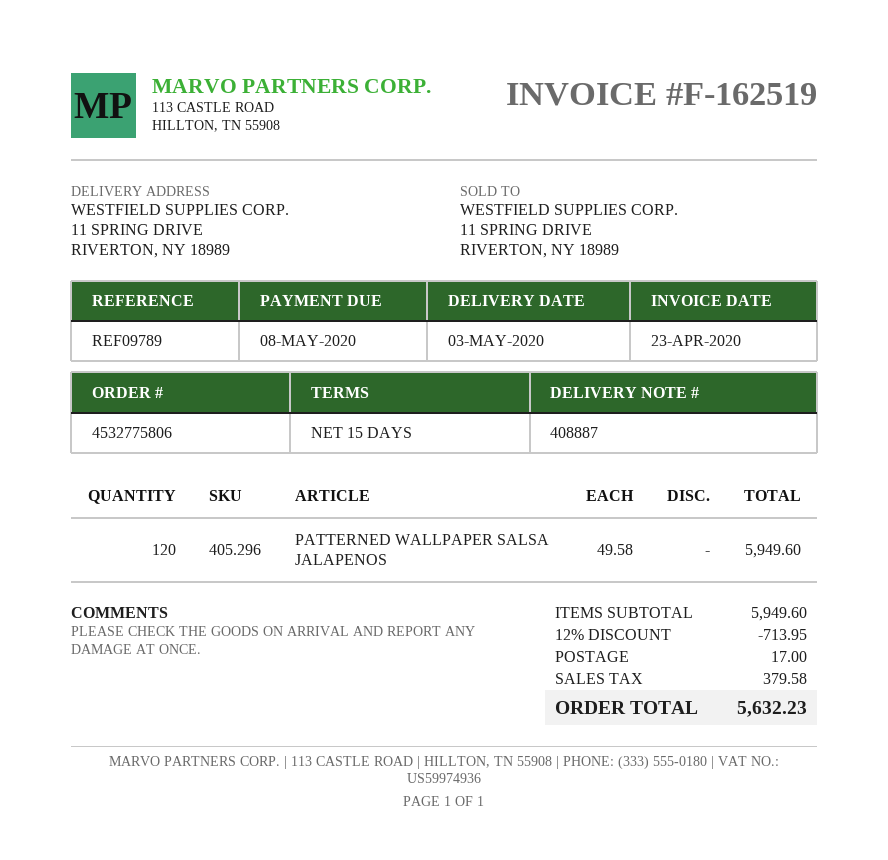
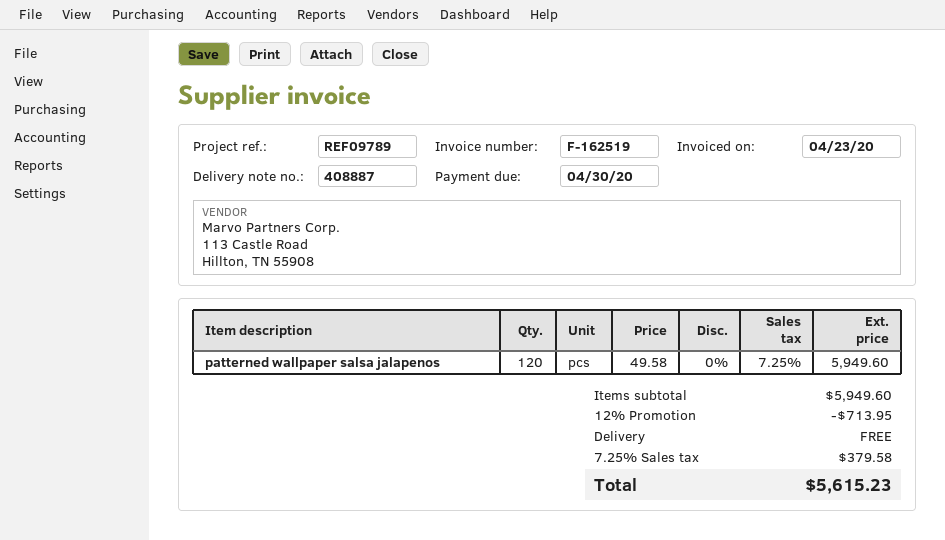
due date: 2020-05-08 -> 2020-04-30
shipping: 17.00 -> 0.00
total: 5632.23 -> 5615.23

